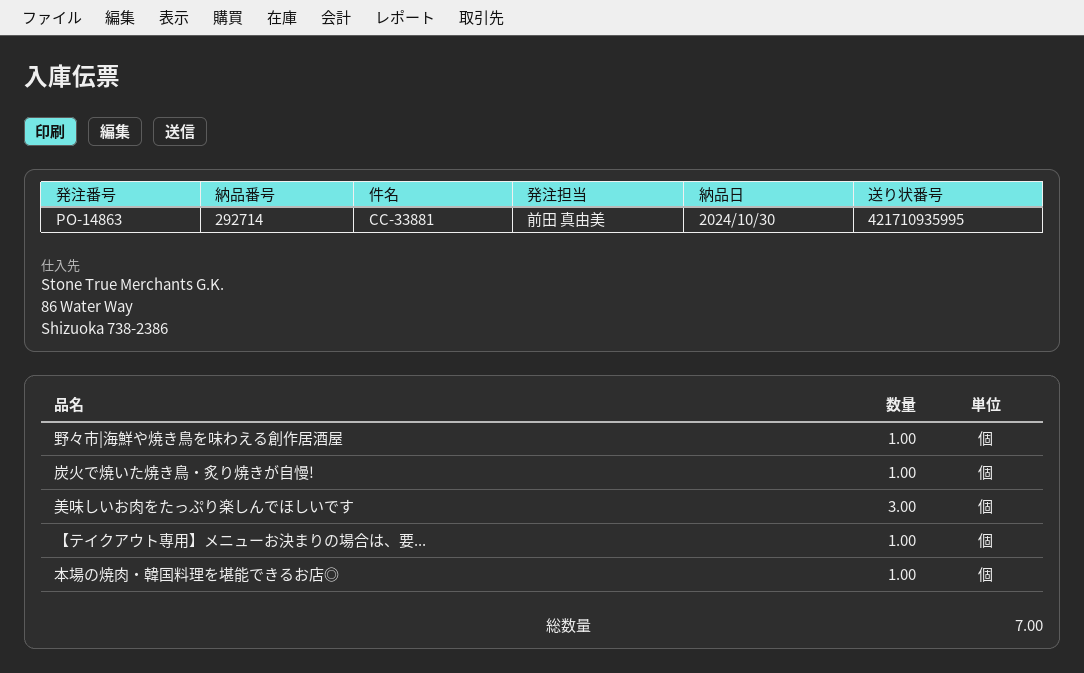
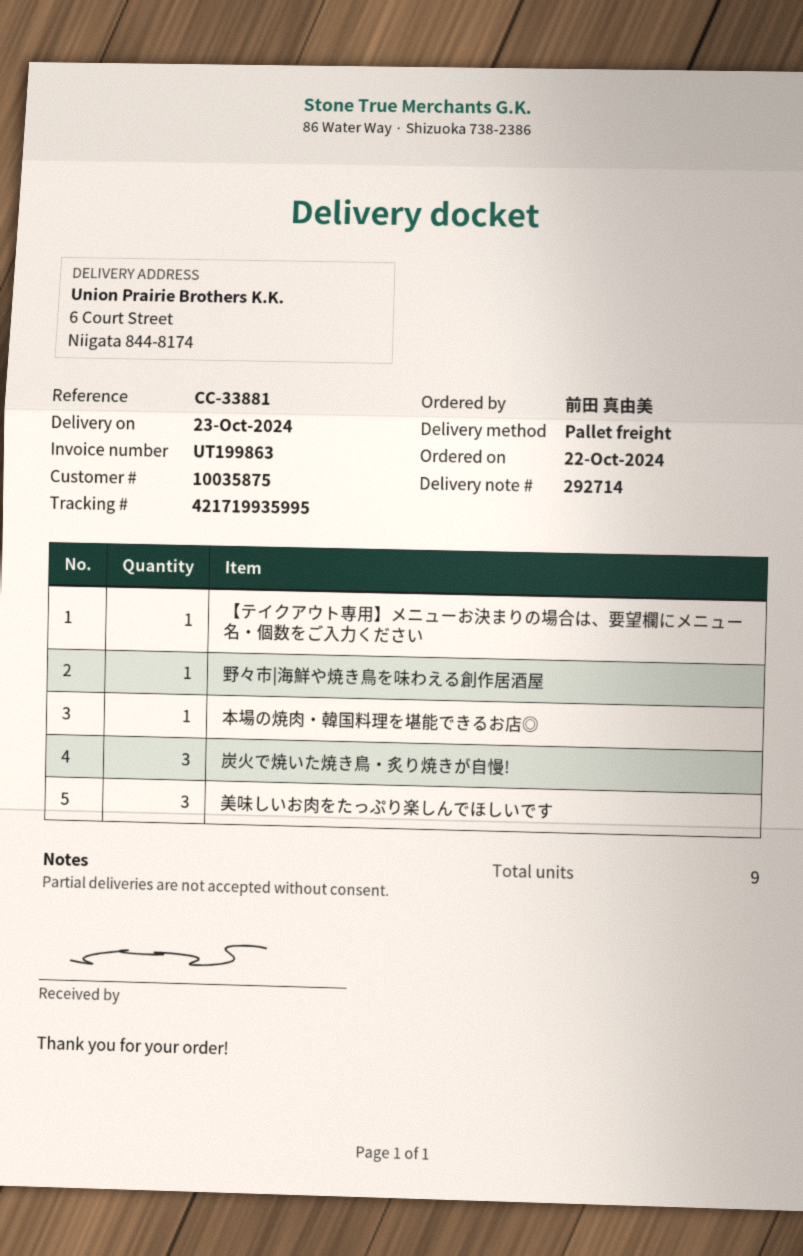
delivery date: 2024-10-30 -> 2024-10-23
tracking number: 421710935995 -> 421719935995
炭火で焼いた焼き鳥・炙り焼きが自慢!: 1 -> 3
total quantity: 7 -> 9

